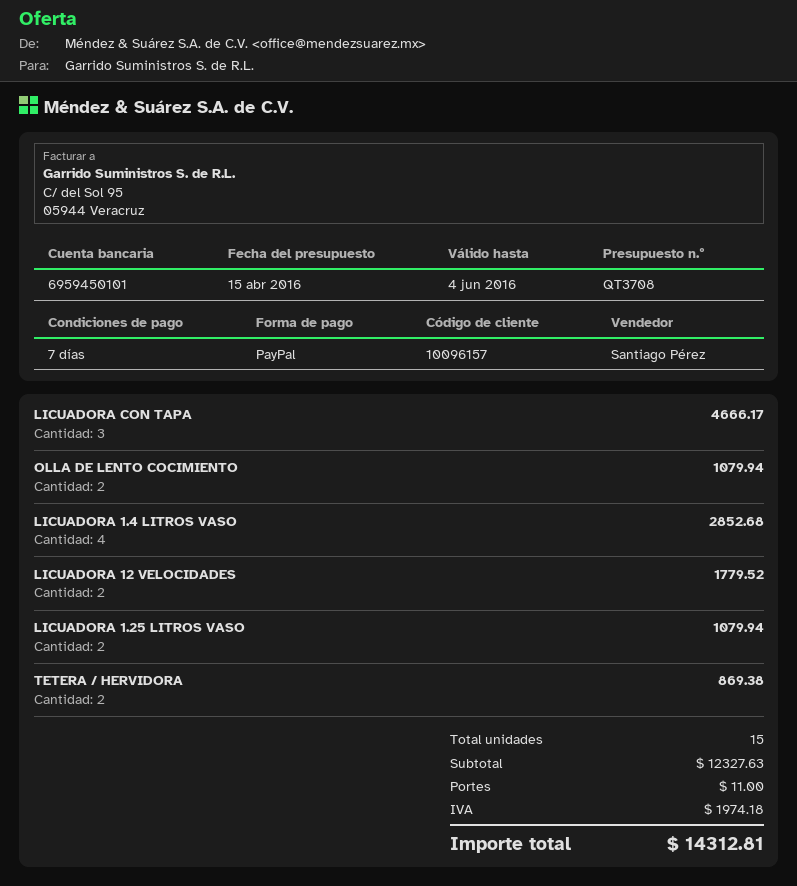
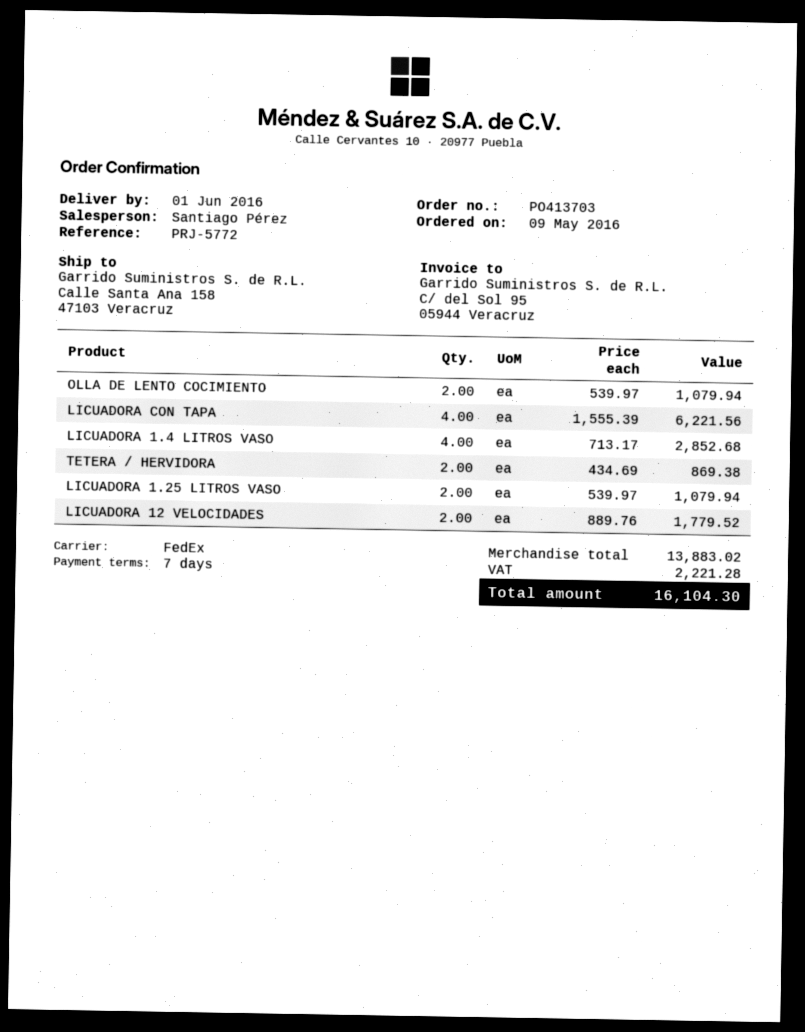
LICUADORA CON TAPA: 3 for 4666.17 -> 4 for 6221.56
subtotal: 12327.63 -> 13883.02
shipping: 11.00 -> none
tax: 1974.18 -> 2221.28
total: 14312.81 -> 16104.30

